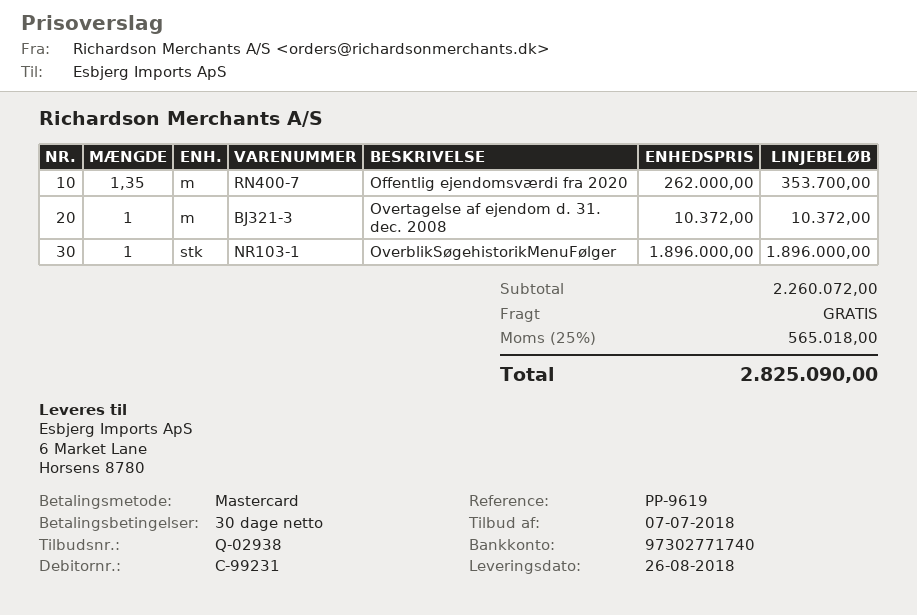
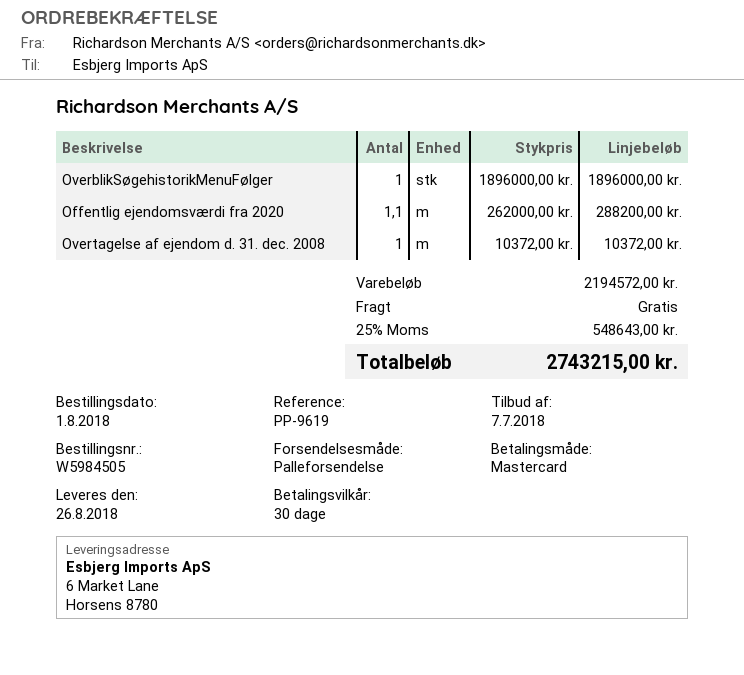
Offentlig ejendomsværdi fra 2020: 1.35 x 262000.00 = 353700.00 -> 1.1 x 262000.00 = 288200.00
subtotal: 2260072.00 -> 2194572.00
tax: 25% = 565018.00 -> 25% = 548643.00
total: 2825090.00 -> 2743215.00

